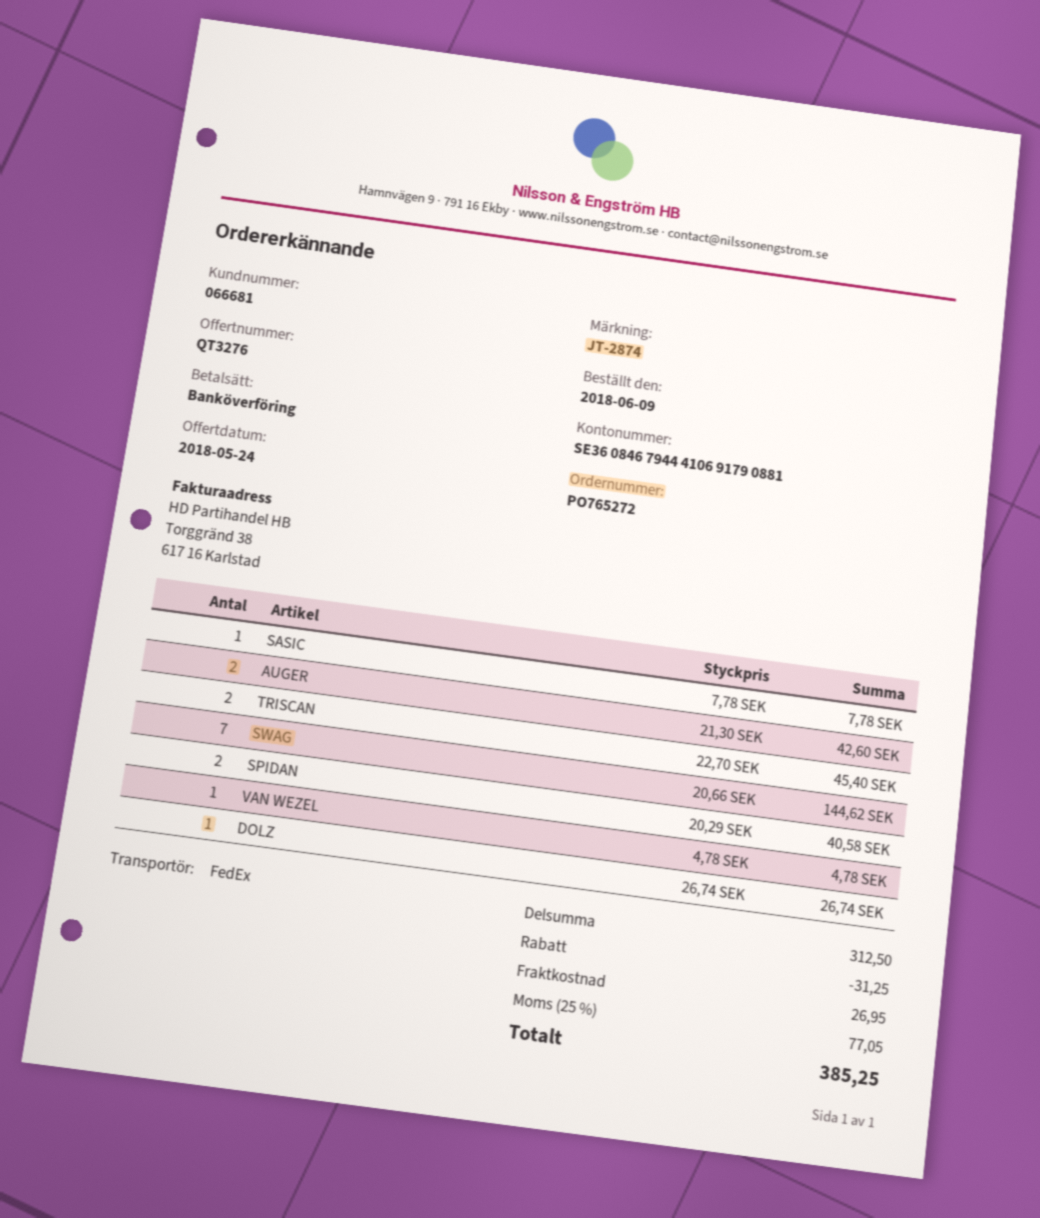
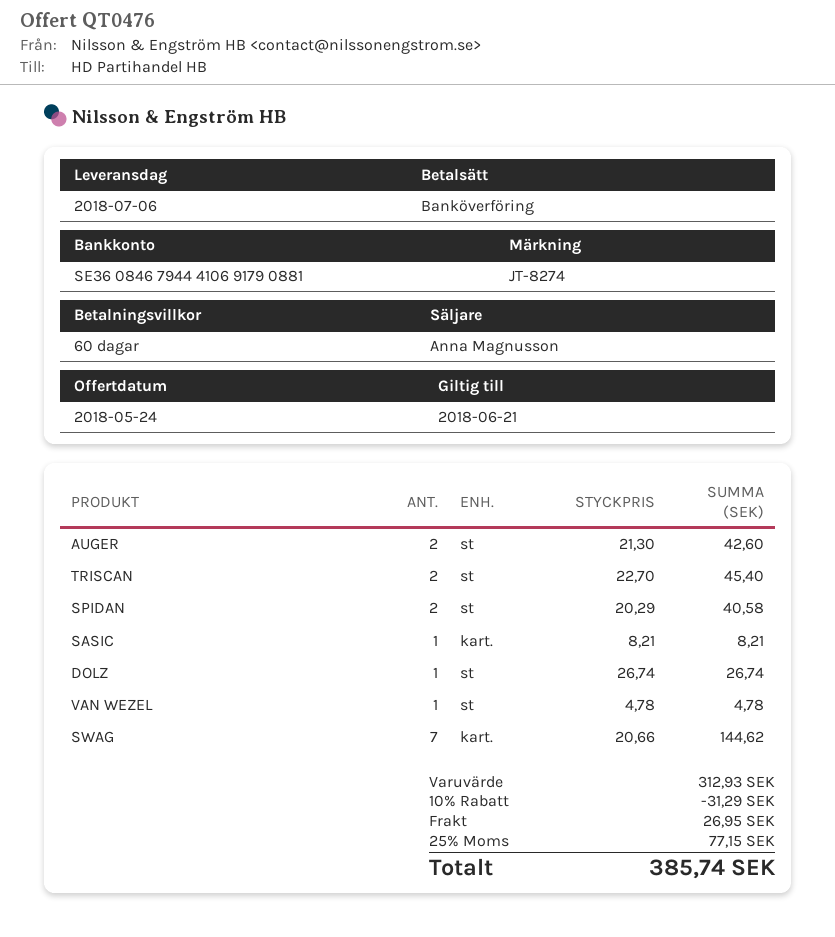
quote number: QT3276 -> QT0476
reference: JT-2874 -> JT-8274
SASIC: 1 x 7.78 = 7.78 -> 1 x 8.21 = 8.21
subtotal: 312.50 -> 312.93
discount: 31.25 -> 31.29
tax: 25% = 77.05 -> 25% = 77.15
total: 385.25 -> 385.74

